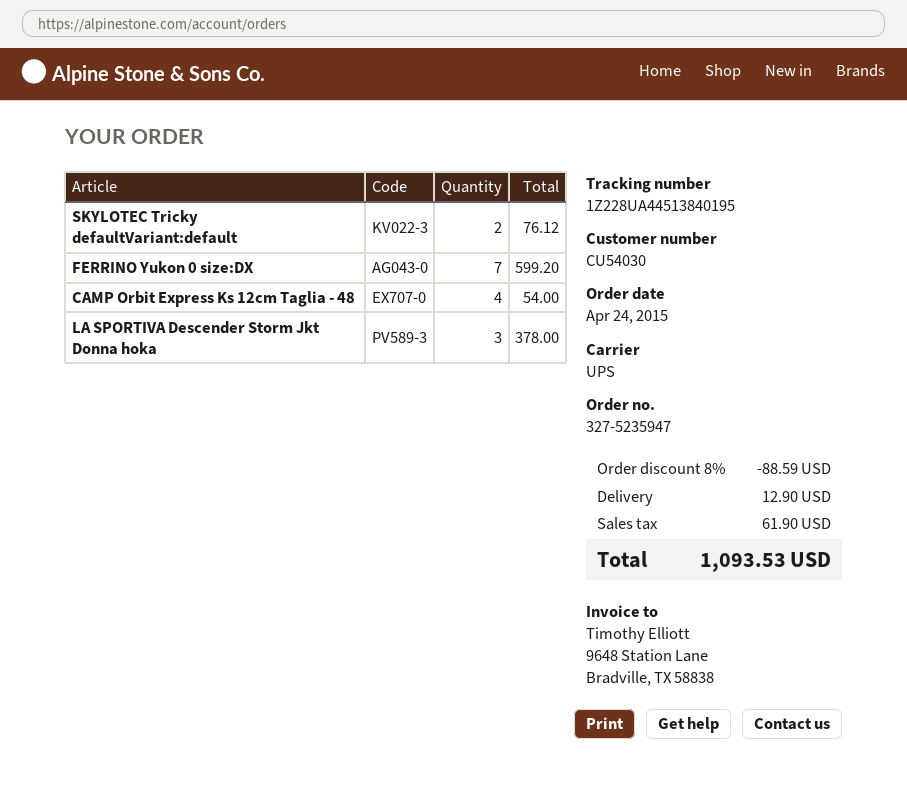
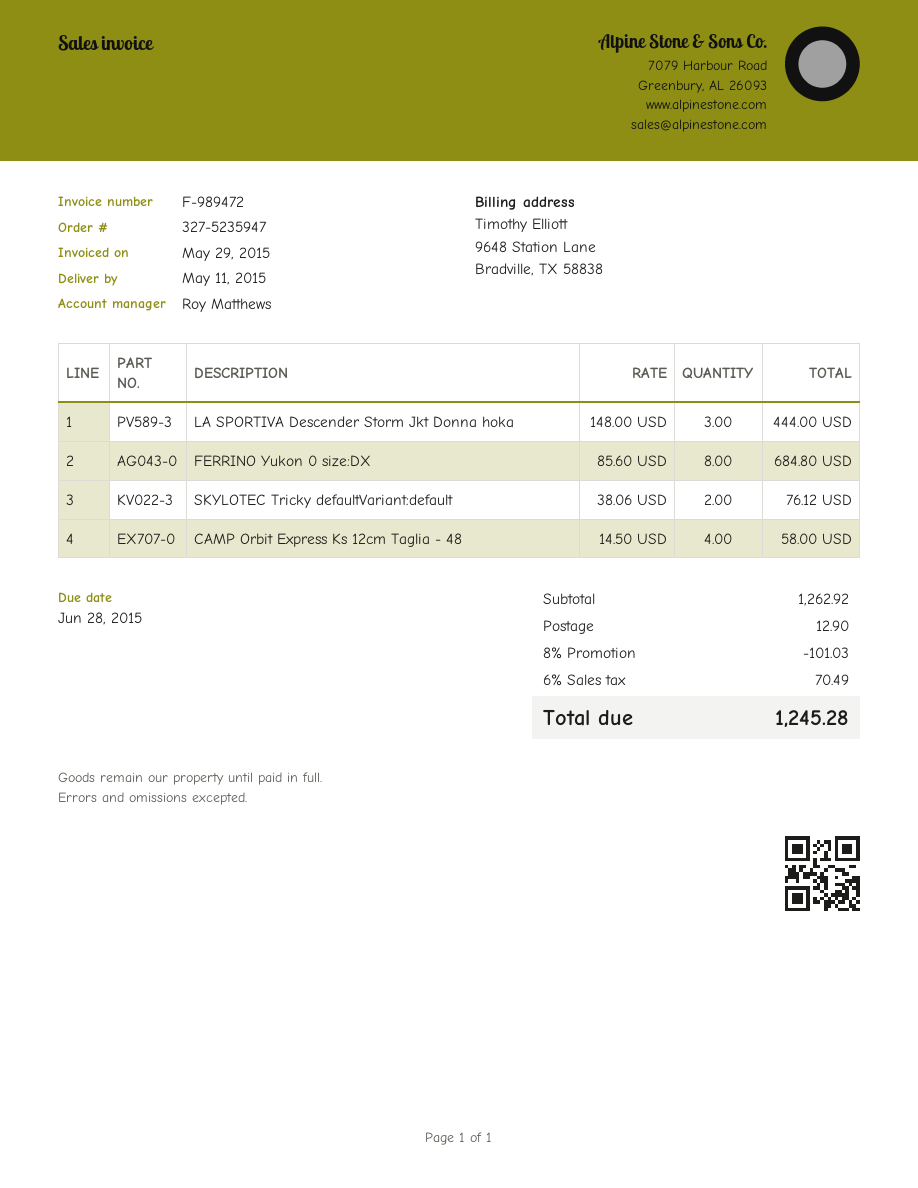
FERRINO Yukon 0 size:DX: 7 for 599.20 -> 8 for 684.80
CAMP Orbit Express Ks 12cm Taglia - 48: 4 for 54.00 -> 4 for 58.00
LA SPORTIVA Descender Storm Jkt Donna hoka: 3 for 378.00 -> 3 for 444.00
discount: 8% = 88.59 -> 8% = 101.03
tax: 61.90 -> 70.49
total: 1093.53 -> 1245.28

